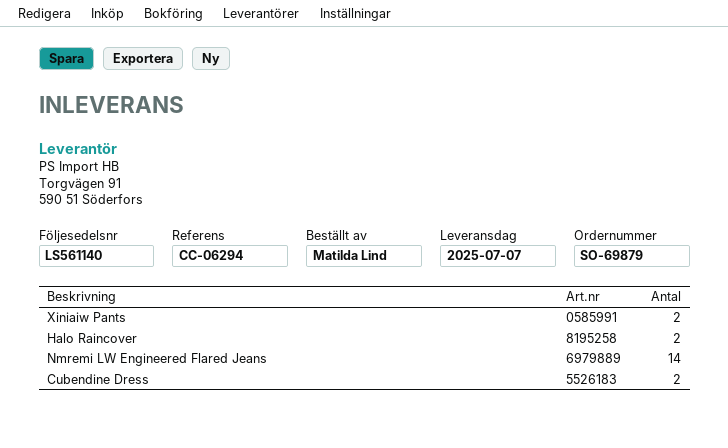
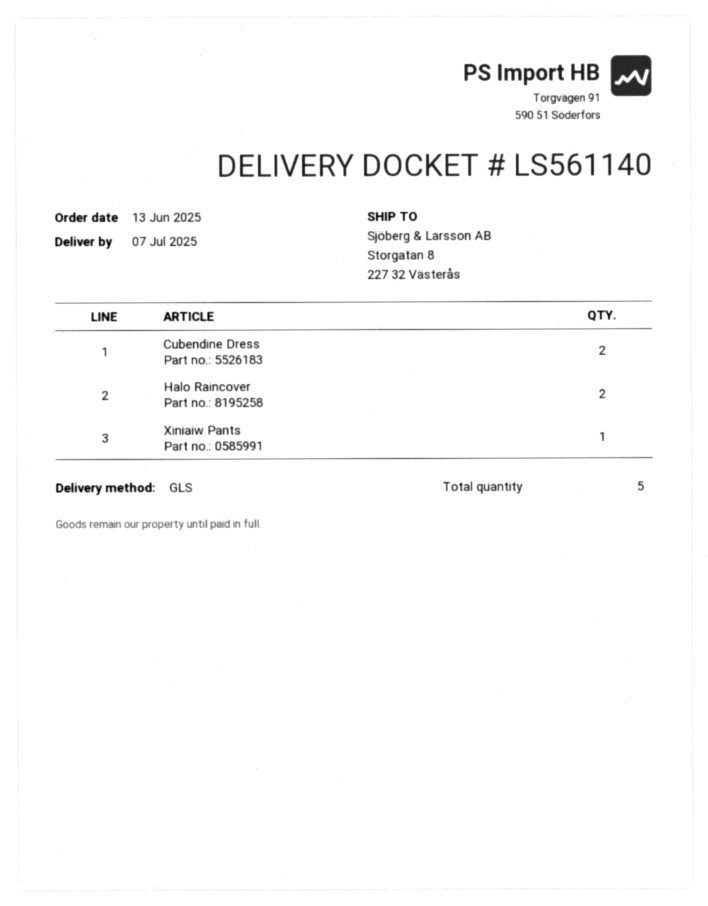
Xiniaiw Pants: 2 -> 1
Nmremi LW Engineered Flared Jeans: 14 -> none

